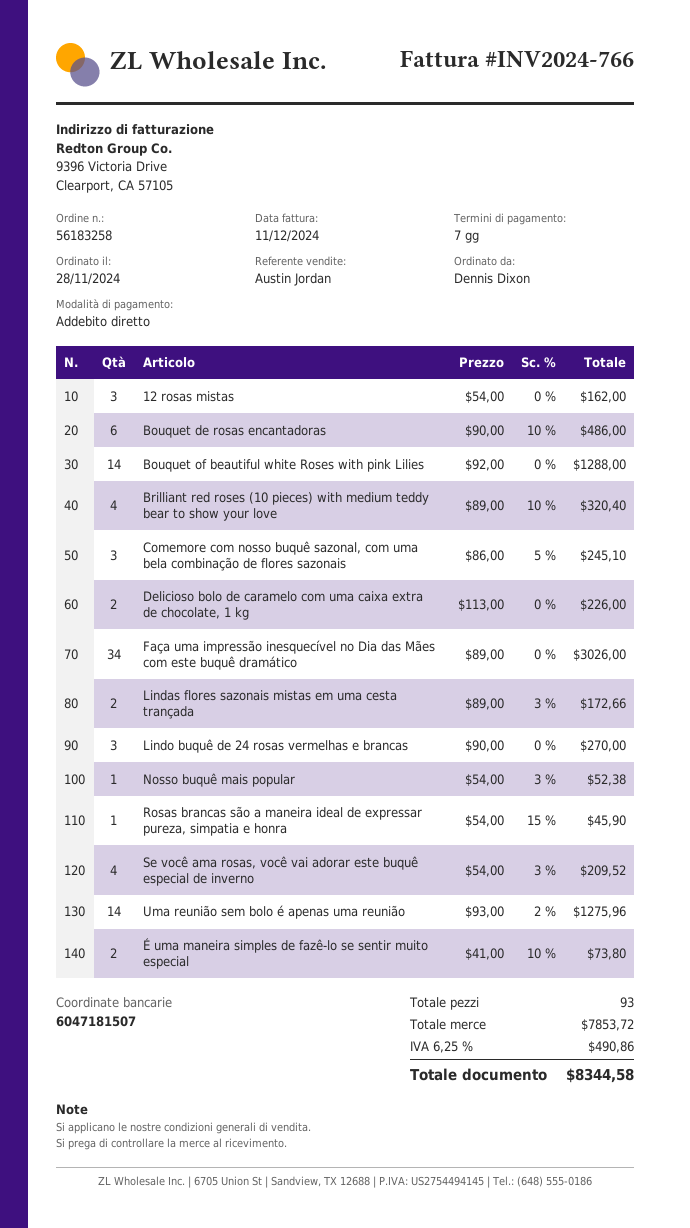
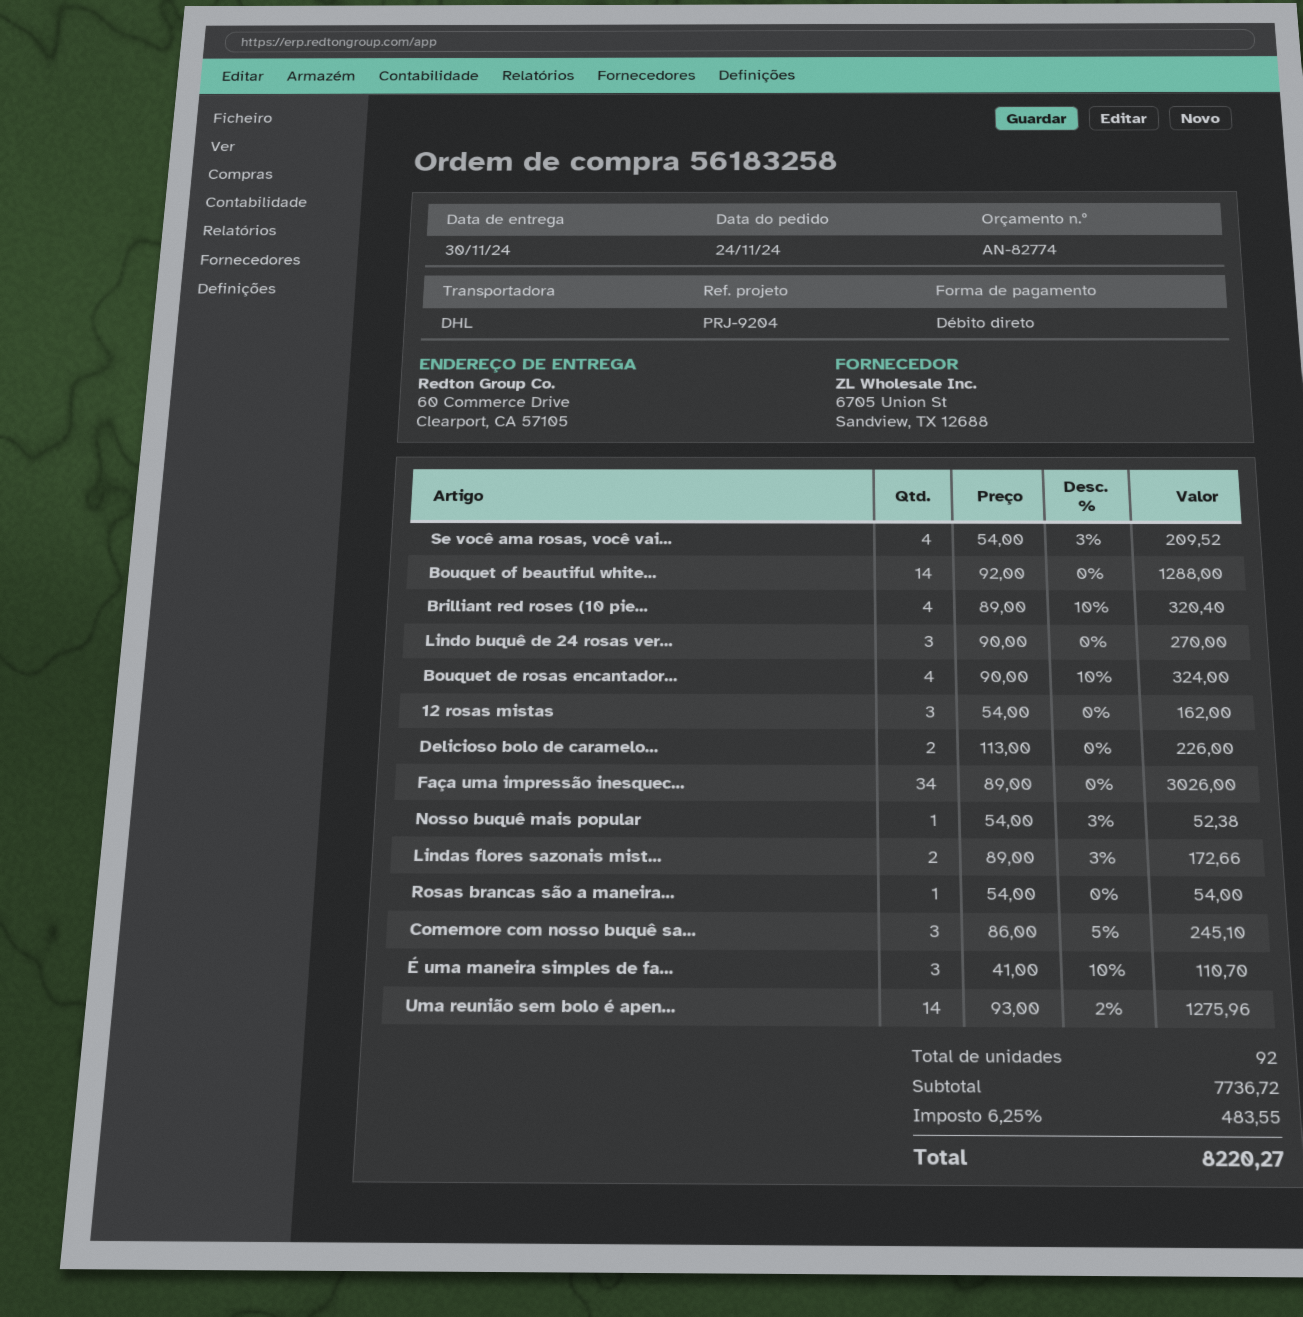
order date: 2024-11-28 -> 2024-11-24
Bouquet de rosas encantadoras: 6 x 90.00 - 10% = 486.00 -> 4 x 90.00 - 10% = 324.00
Rosas brancas são a maneira ideal de expressar pureza, simpatia e honra: 1 x 54.00 - 15% = 45.90 -> 1 x 54.00 = 54.00
É uma maneira simples de fazê-lo se sentir muito especial: 2 x 41.00 - 10% = 73.80 -> 3 x 41.00 - 10% = 110.70
total quantity: 93 -> 92
subtotal: 7853.72 -> 7736.72
tax: 6.25% = 490.86 -> 6.25% = 483.55
total: 8344.58 -> 8220.27

